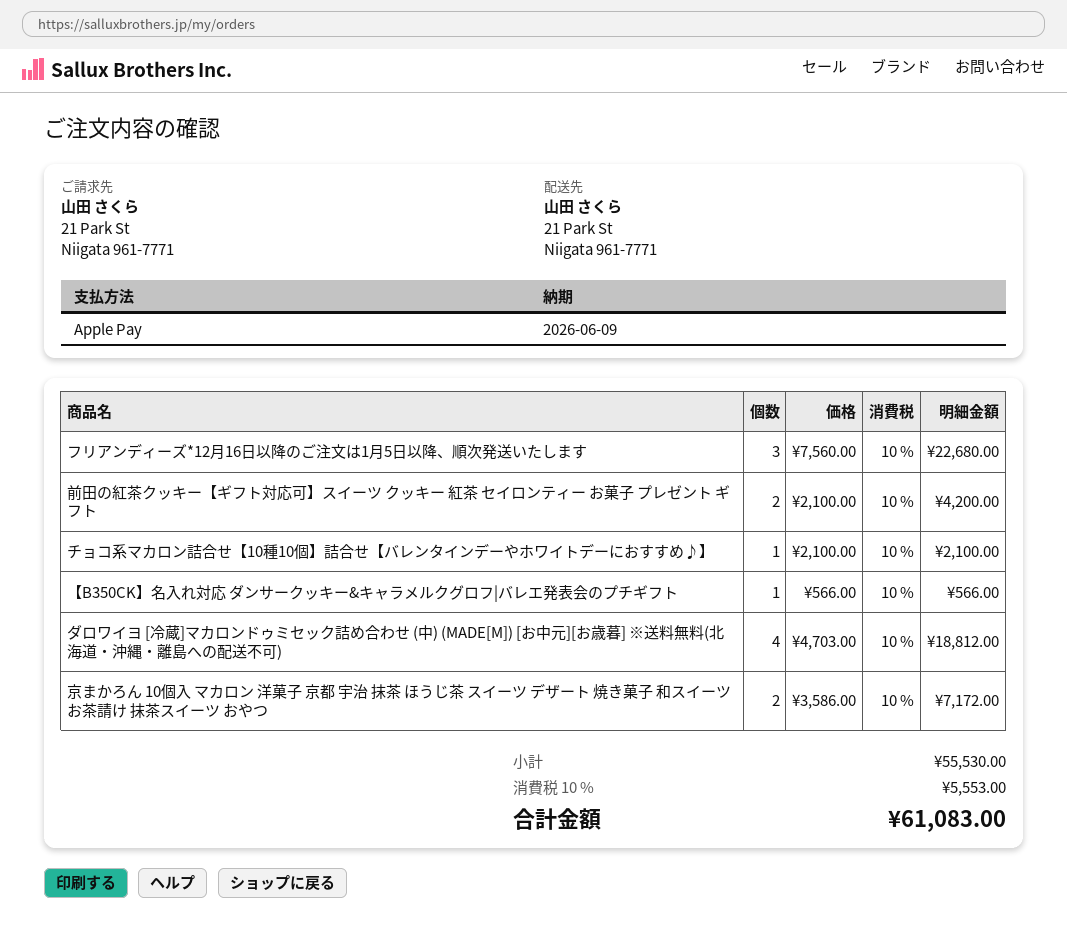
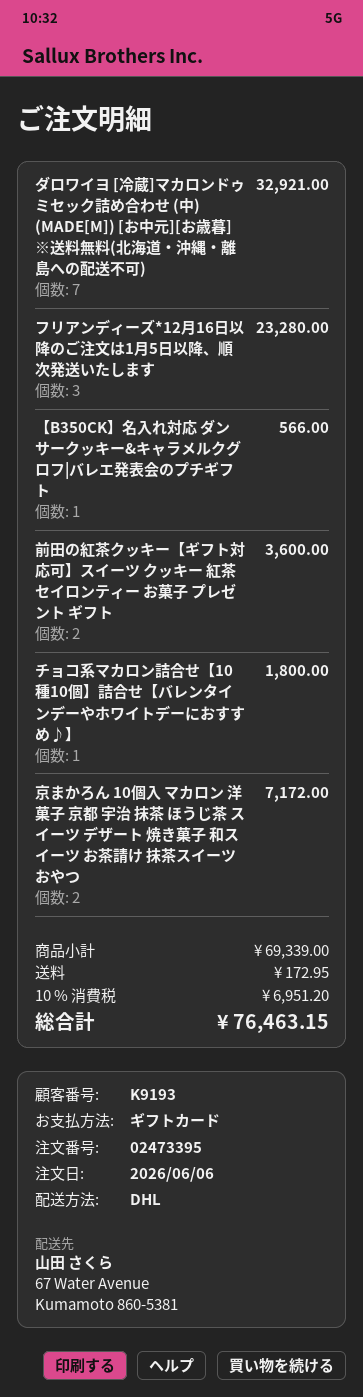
payment method: Apple Pay -> gift card
ship to: 21 Park St, Niigata 961-7771 -> 67 Water Avenue, Kumamoto 860-5381
フリアンディーズ*12月16日以降のご注文は1月5日以降、順次発送いたします: 3 for 22680.00 -> 3 for 23280.00
前田の紅茶クッキー【ギフト対応可】スイーツ クッキー 紅茶 セイロンティー お菓子 プレゼント ギフト: 2 for 4200.00 -> 2 for 3600.00
チョコ系マカロン詰合せ【10種10個】詰合せ【バレンタインデーやホワイトデーにおすすめ♪】: 1 for 2100.00 -> 1 for 1800.00
ダロワイヨ [冷蔵]マカロンドゥミセック詰め合わせ (中) (MADE[M]) [お中元][お歳暮] ※送料無料(北海道・沖縄・離島への配送不可): 4 for 18812.00 -> 7 for 32921.00
subtotal: 55530.00 -> 69339.00
shipping: none -> 172.95
tax: 10% = 5553.00 -> 10% = 6951.20
total: 61083.00 -> 76463.15

